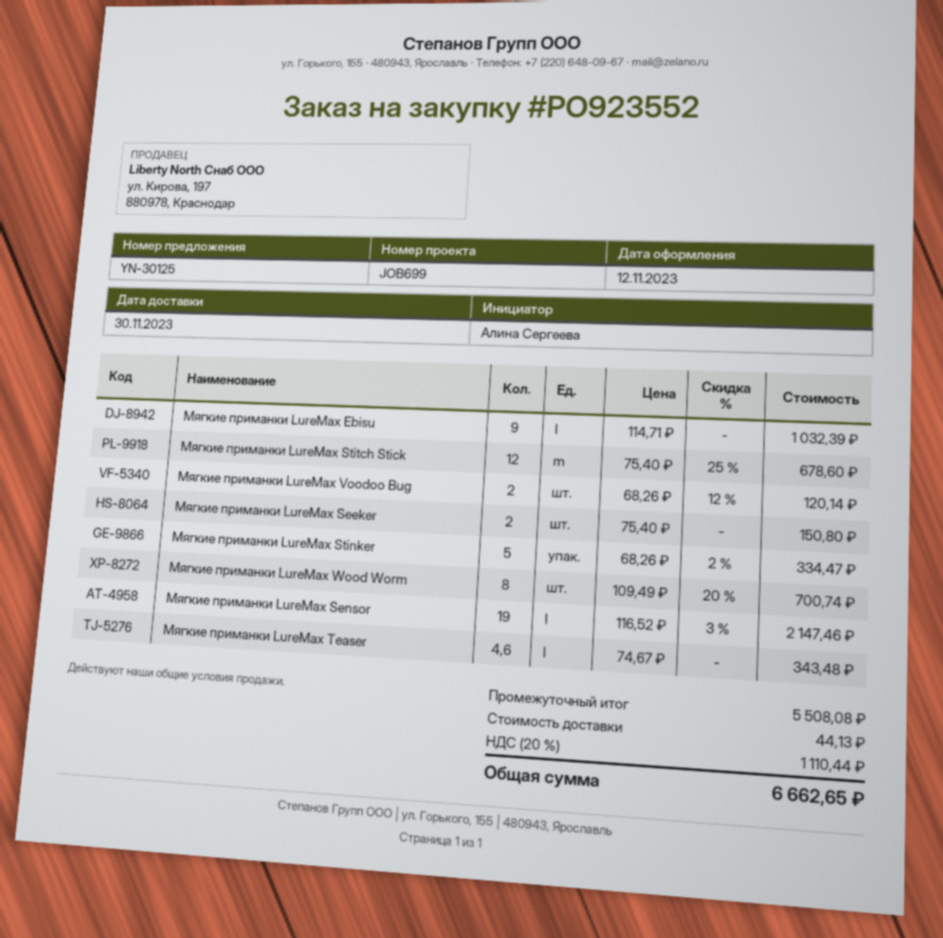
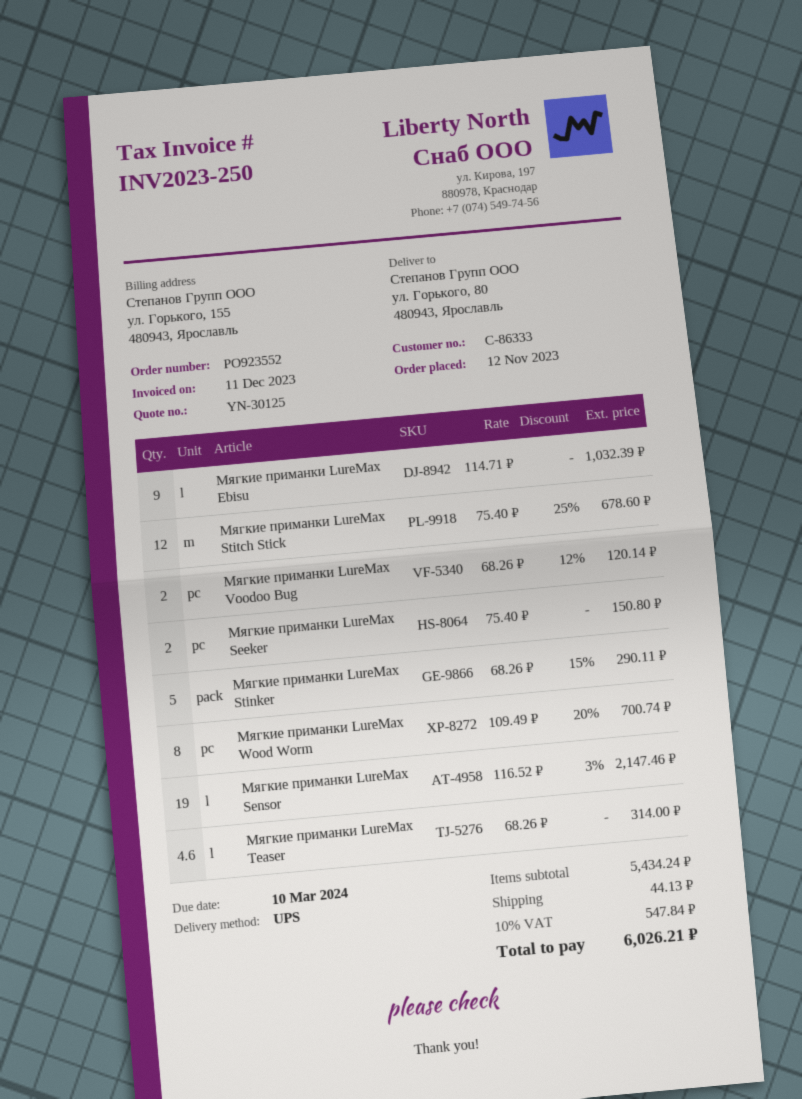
Мягкие приманки LureMax Stinker: 5 x 68.26 - 2% = 334.47 -> 5 x 68.26 - 15% = 290.11
Мягкие приманки LureMax Teaser: 4.6 x 74.67 = 343.48 -> 4.6 x 68.26 = 314.00
subtotal: 5508.08 -> 5434.24
tax: 20% = 1110.44 -> 10% = 547.84
total: 6662.65 -> 6026.21

